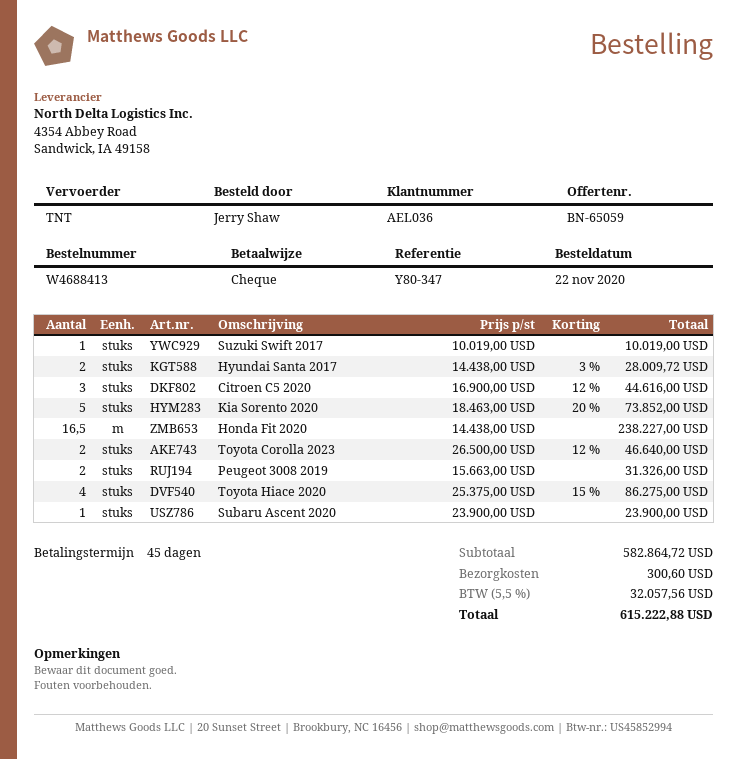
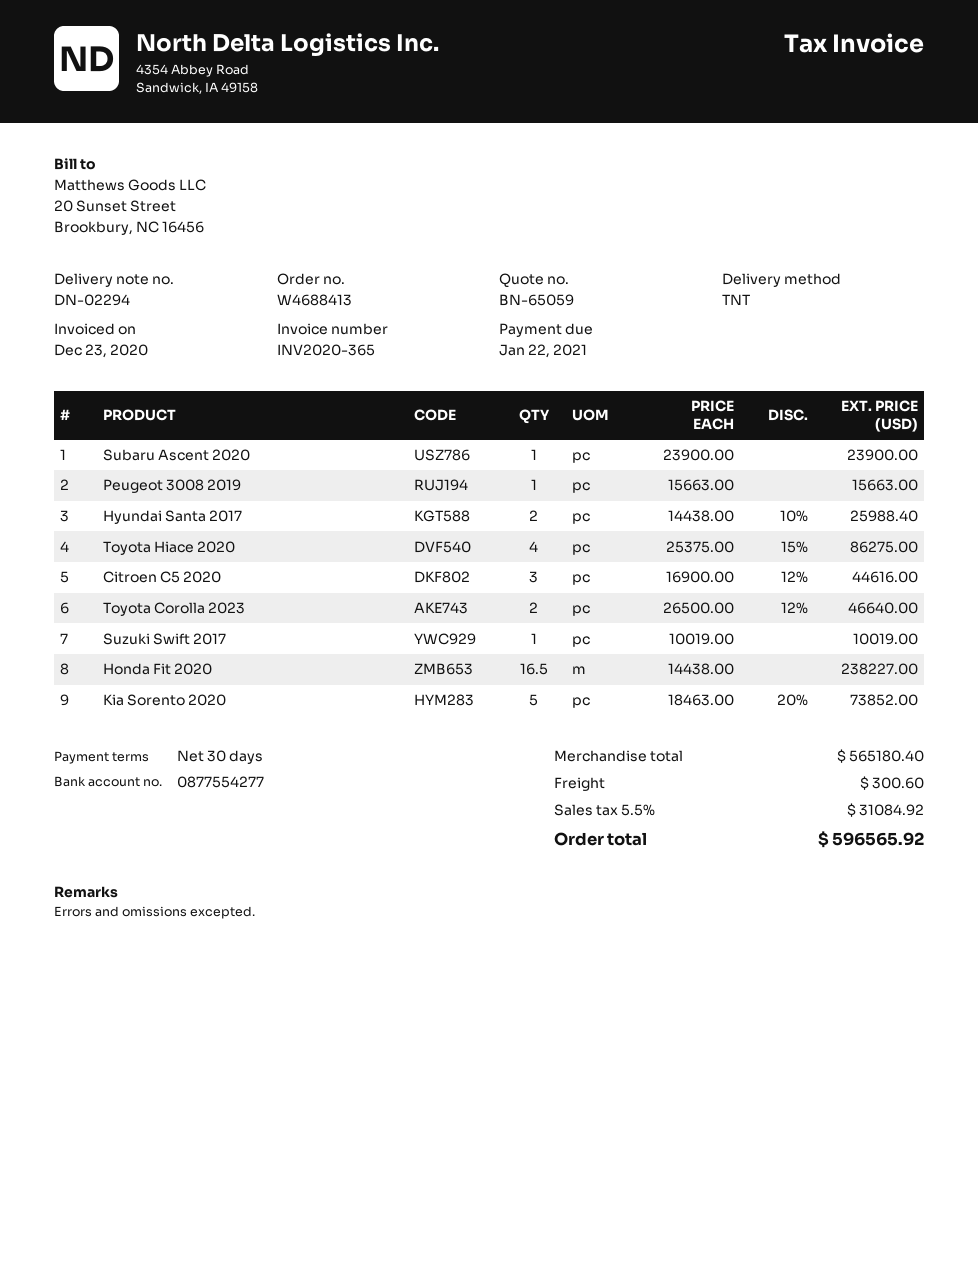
payment terms: 45 days -> 30 days
Hyundai Santa 2017: 2 x 14438.00 - 3% = 28009.72 -> 2 x 14438.00 - 10% = 25988.40
Peugeot 3008 2019: 2 x 15663.00 = 31326.00 -> 1 x 15663.00 = 15663.00
subtotal: 582864.72 -> 565180.40
tax: 5.5% = 32057.56 -> 5.5% = 31084.92
total: 615222.88 -> 596565.92

